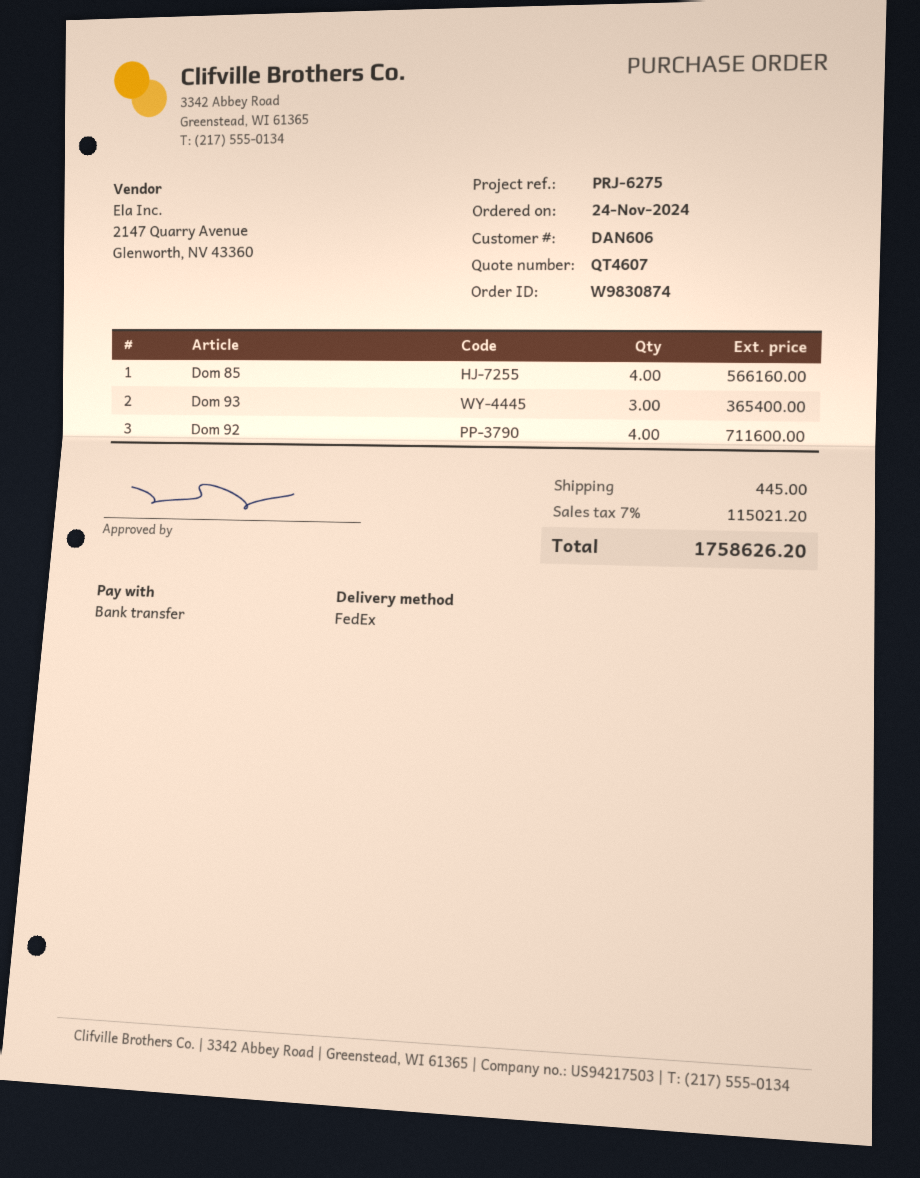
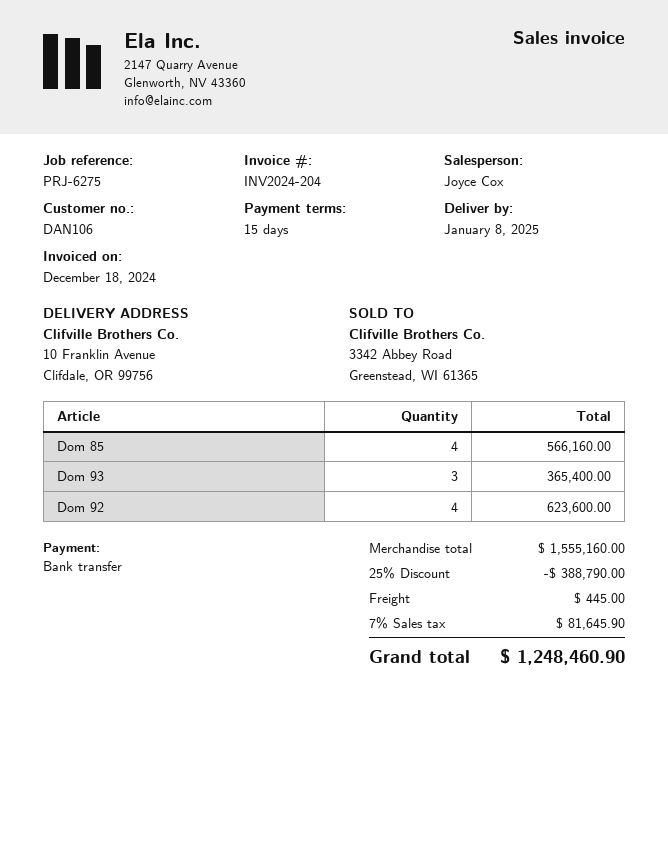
customer number: DAN606 -> DAN106
Dom 92: 4 for 711600.00 -> 4 for 623600.00
discount: none -> 25% = 388790.00
tax: 7% = 115021.20 -> 7% = 81645.90
total: 1758626.20 -> 1248460.90

